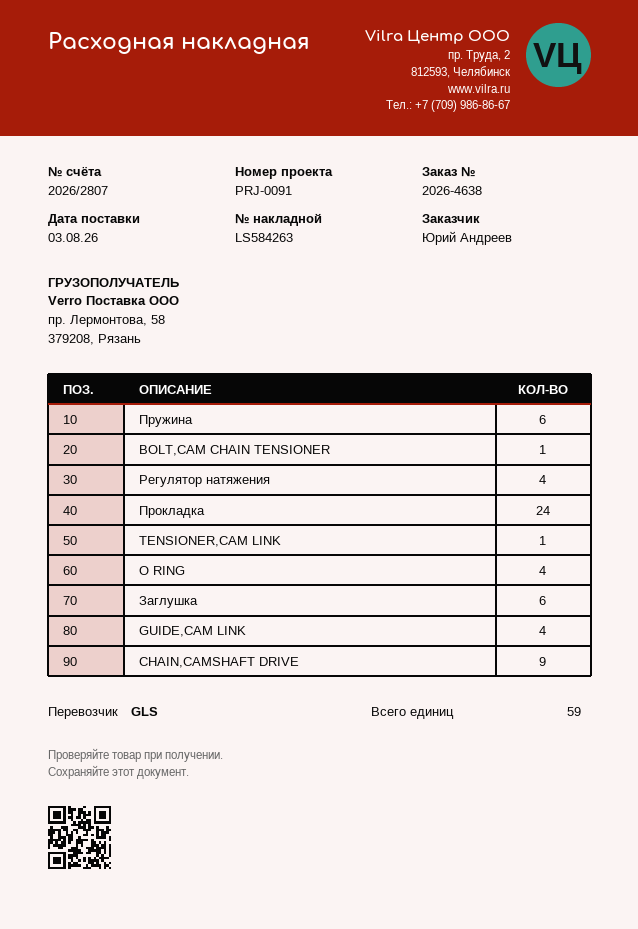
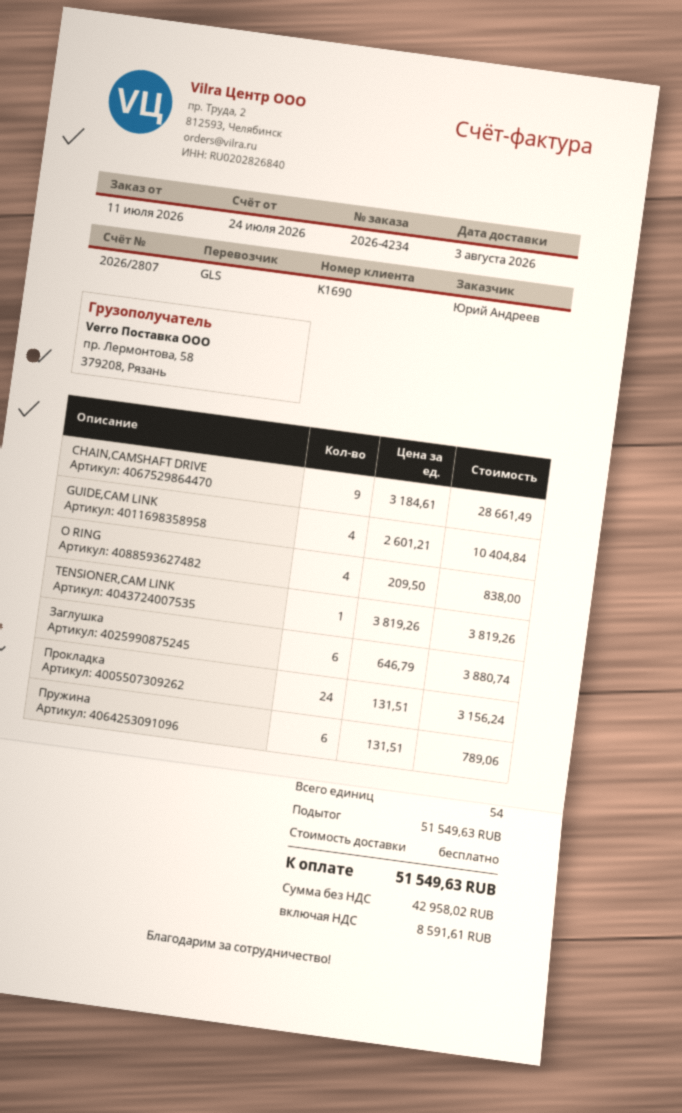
order number: 2026-4638 -> 2026-4234
BOLT,CAM CHAIN TENSIONER: 1 -> none
Регулятор натяжения: 4 -> none
total quantity: 59 -> 54

